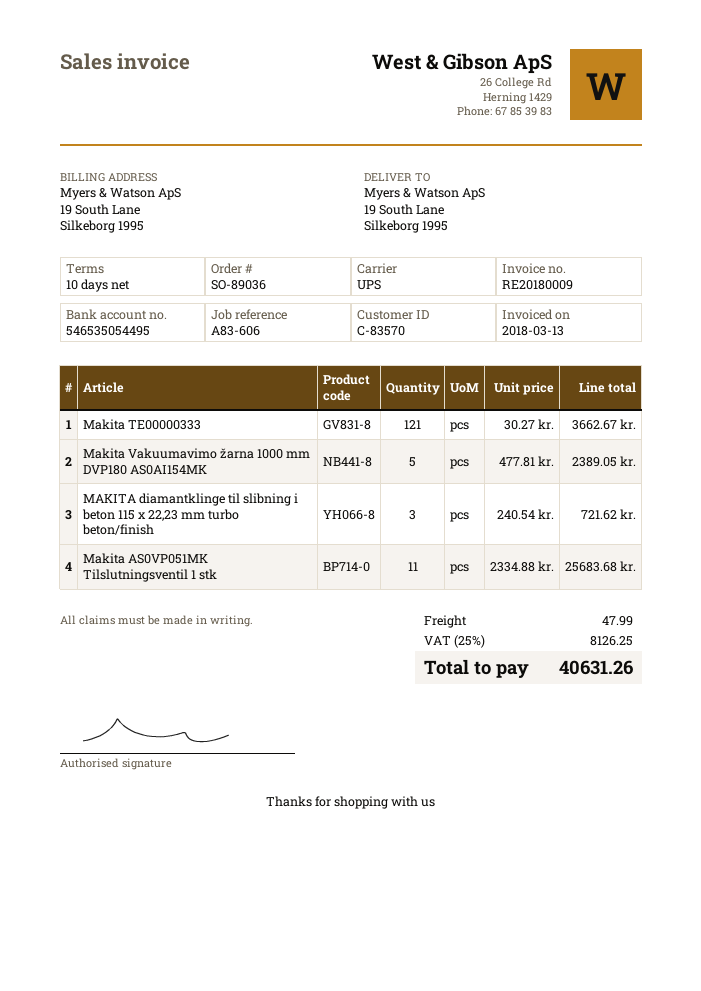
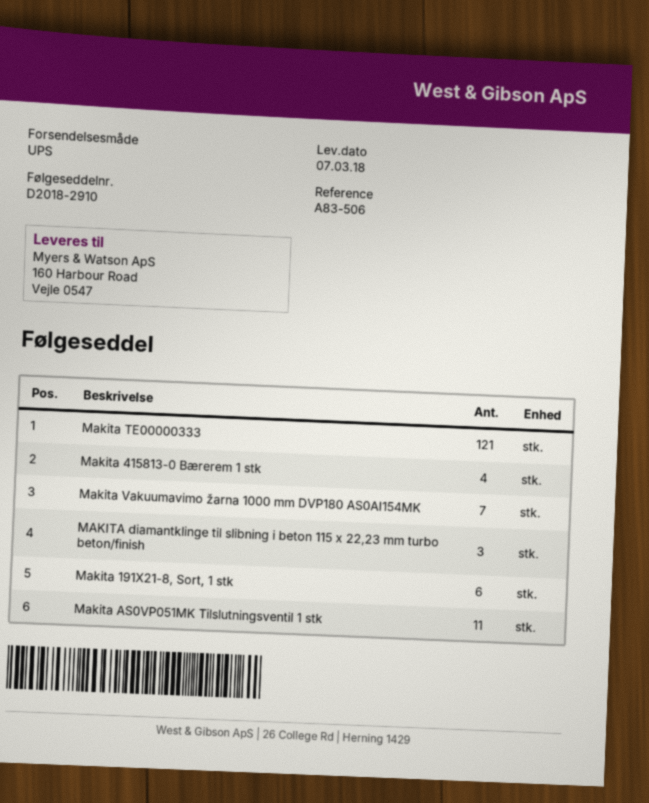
reference: A83-606 -> A83-506
ship to: 19 South Lane, Silkeborg 1995 -> 160 Harbour Road, Vejle 0547
Makita Vakuumavimo žarna 1000 mm DVP180 AS0AI154MK: 5 -> 7
Makita 415813-0 Bærerem 1 stk: none -> 4
Makita 191X21-8, Sort, 1 stk: none -> 6

